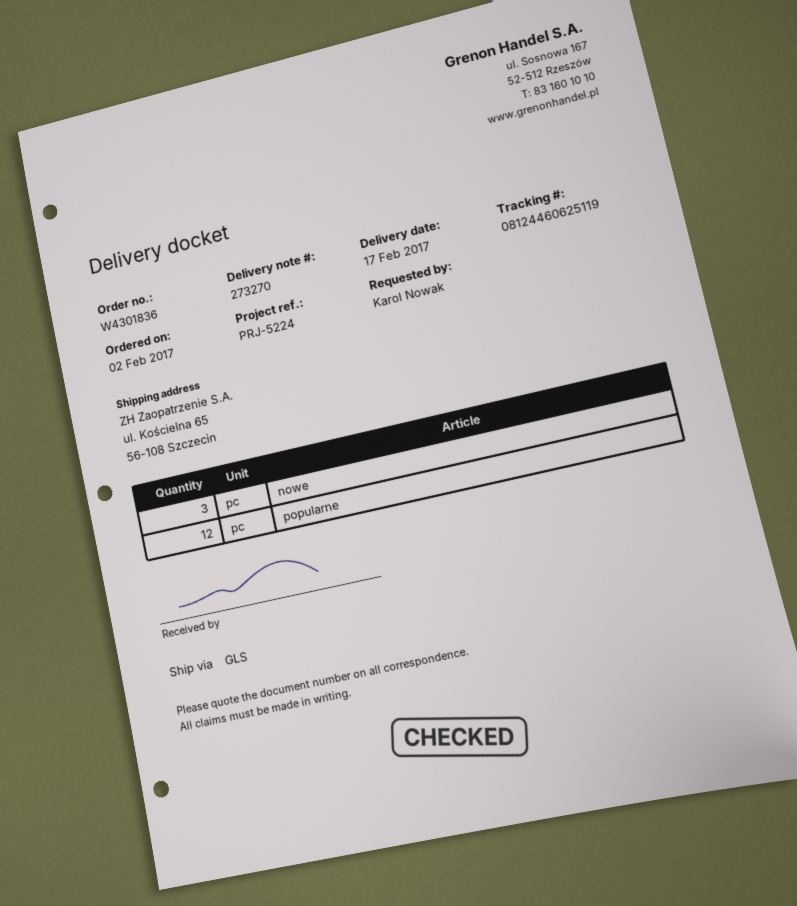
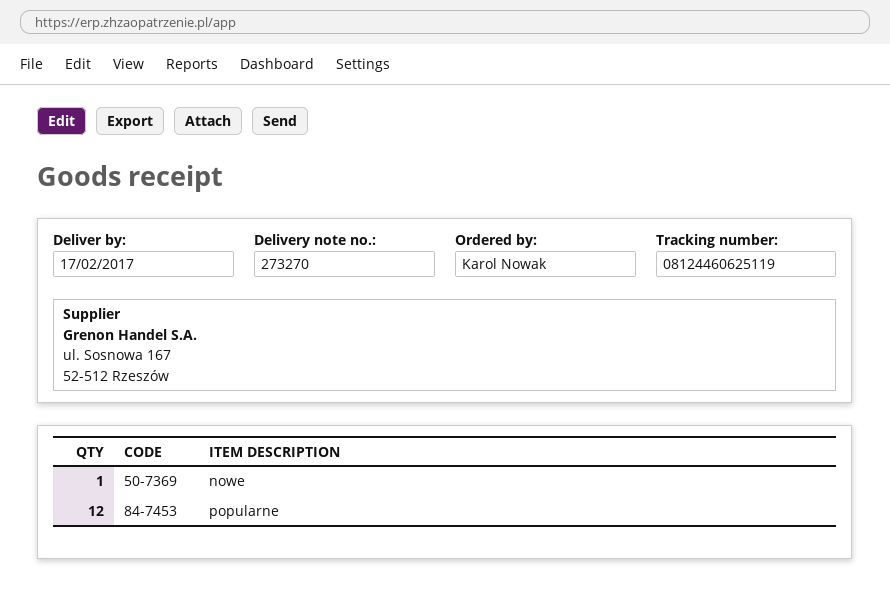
nowe: 3 -> 1

